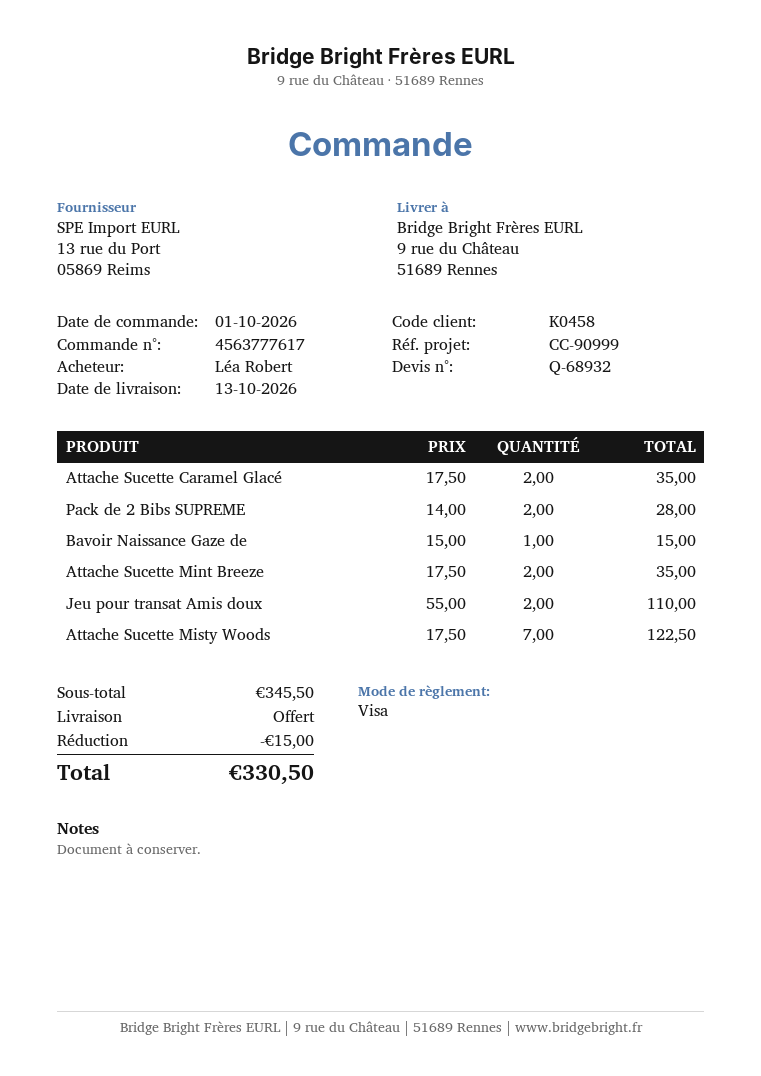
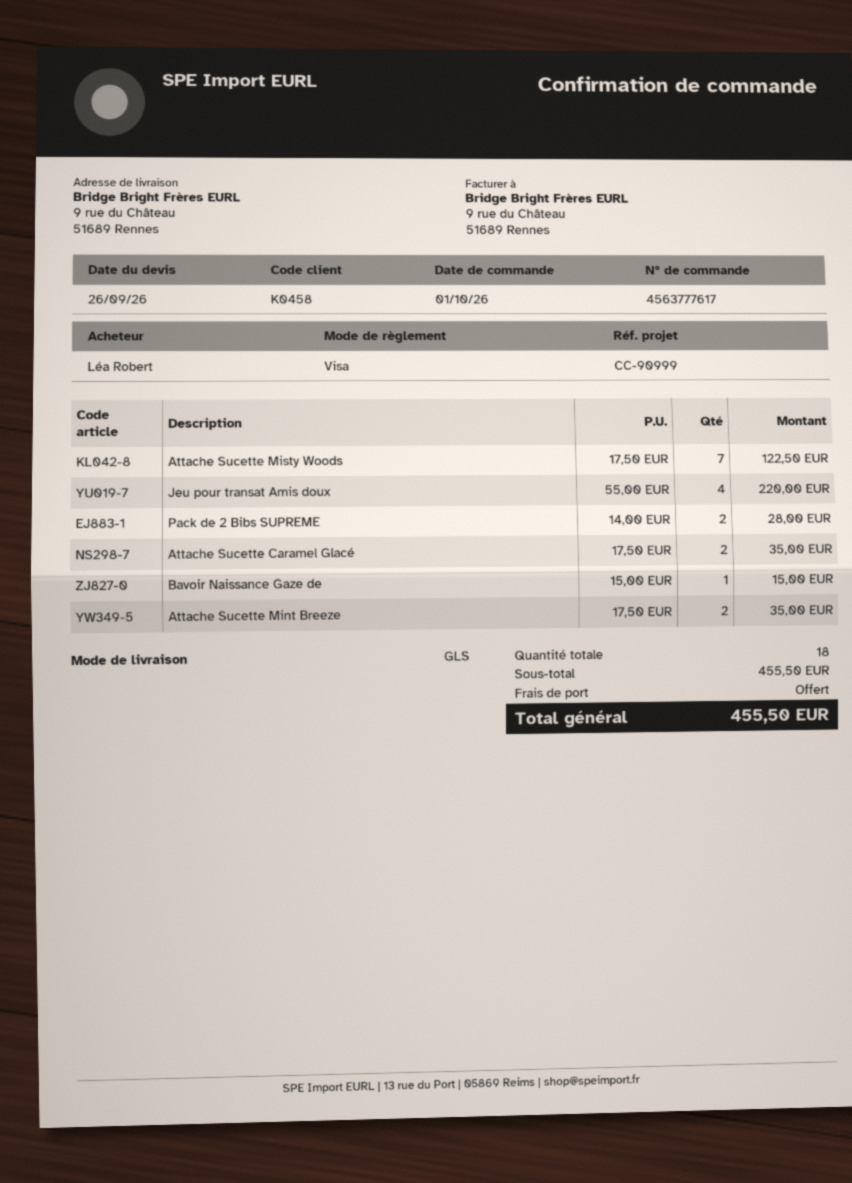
Jeu pour transat Amis doux: 2 x 55.00 = 110.00 -> 4 x 55.00 = 220.00
subtotal: 345.50 -> 455.50
discount: 15.00 -> none
total: 330.50 -> 455.50

